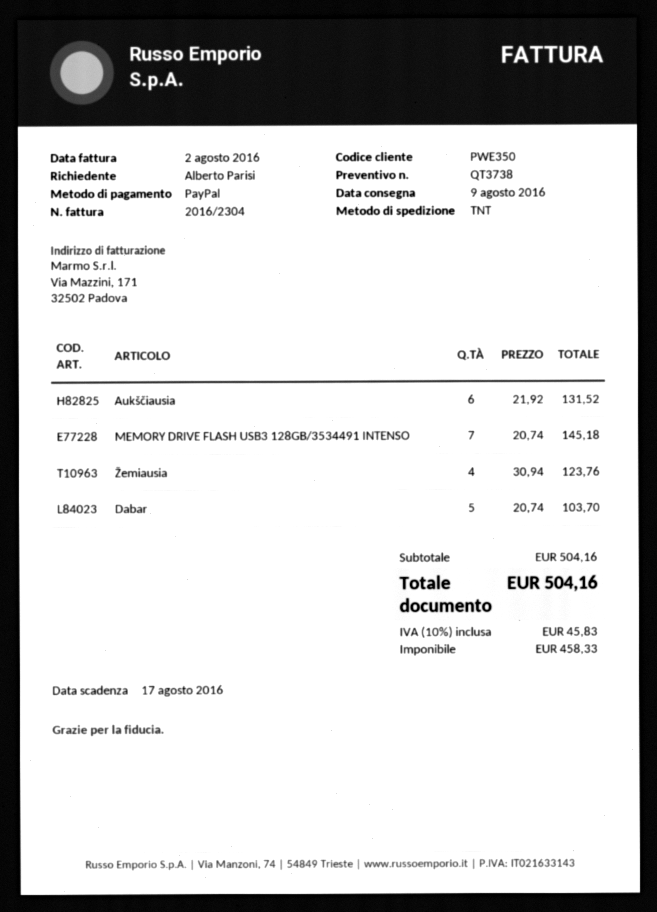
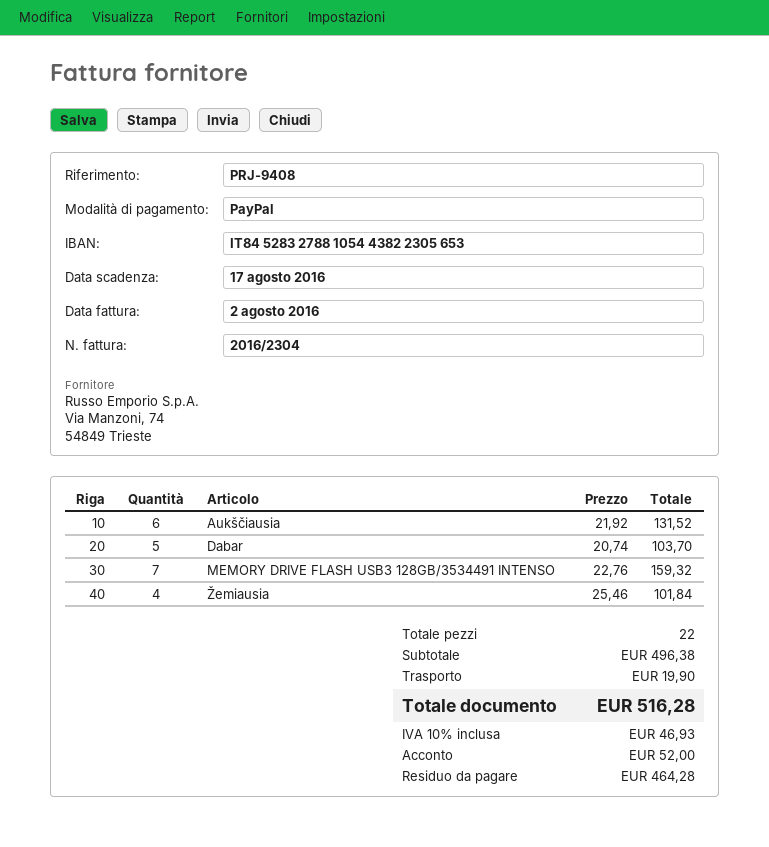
MEMORY DRIVE FLASH USB3 128GB/3534491 INTENSO: 7 x 20.74 = 145.18 -> 7 x 22.76 = 159.32
Žemiausia: 4 x 30.94 = 123.76 -> 4 x 25.46 = 101.84
subtotal: 504.16 -> 496.38
shipping: none -> 19.90
tax: 10% = 45.83 -> 10% = 46.93
total: 504.16 -> 516.28

